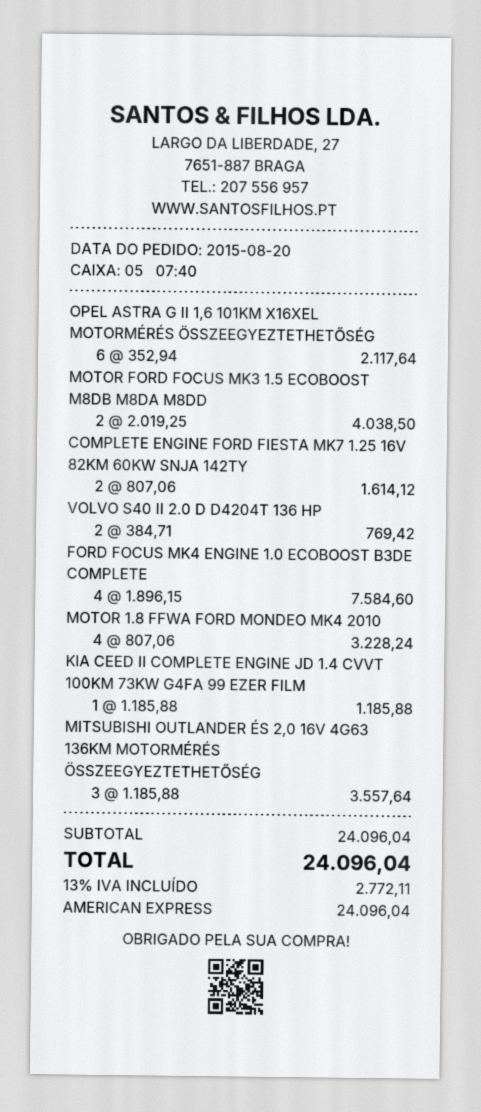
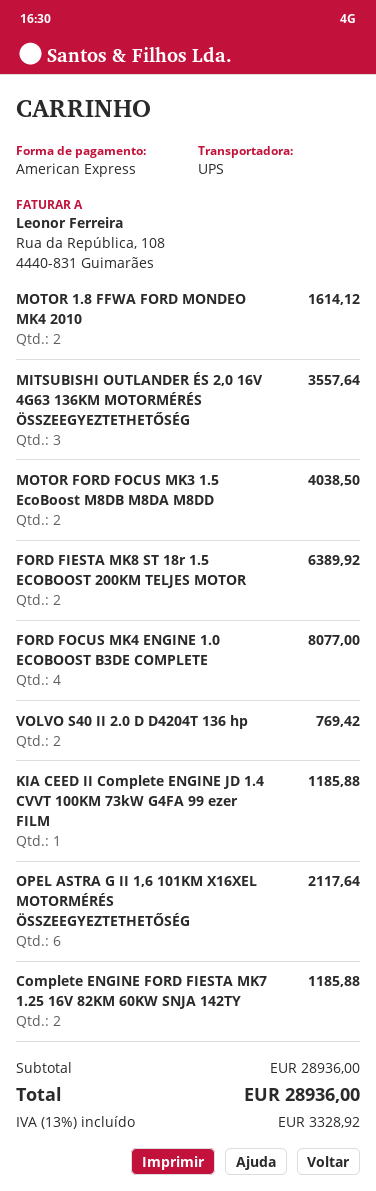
COMPLETE ENGINE FORD FIESTA MK7 1.25 16V 82KM 60KW SNJA 142TY: 2 for 1614.12 -> 2 for 1185.88
FORD FOCUS MK4 ENGINE 1.0 ECOBOOST B3DE COMPLETE: 4 for 7584.60 -> 4 for 8077.00
MOTOR 1.8 FFWA FORD MONDEO MK4 2010: 4 for 3228.24 -> 2 for 1614.12
FORD FIESTA MK8 ST 18r 1.5 ECOBOOST 200KM TELJES MOTOR: none -> 2 for 6389.92
subtotal: 24096.04 -> 28936.00
tax: 13% = 2772.11 -> 13% = 3328.92
total: 24096.04 -> 28936.00

